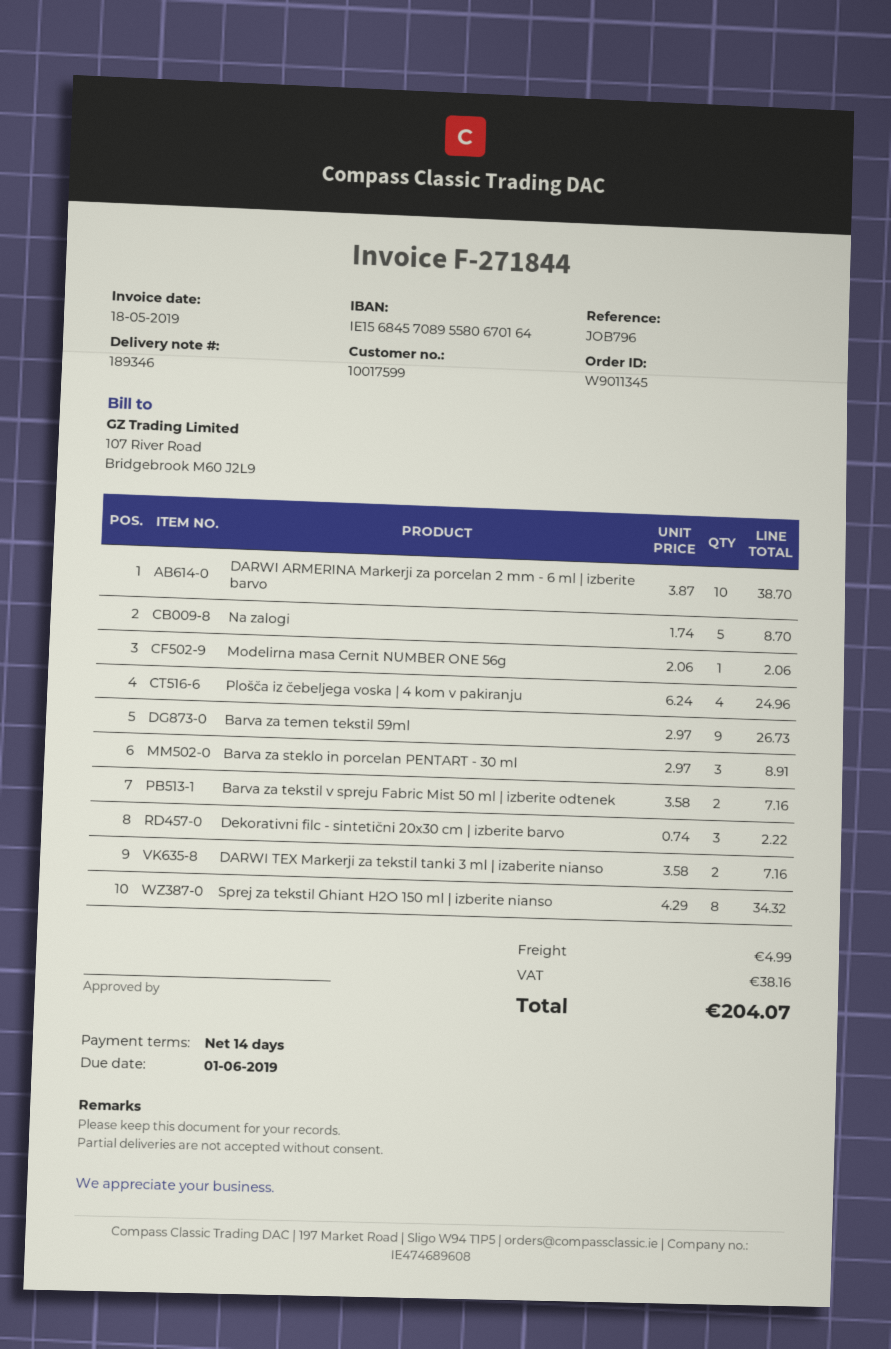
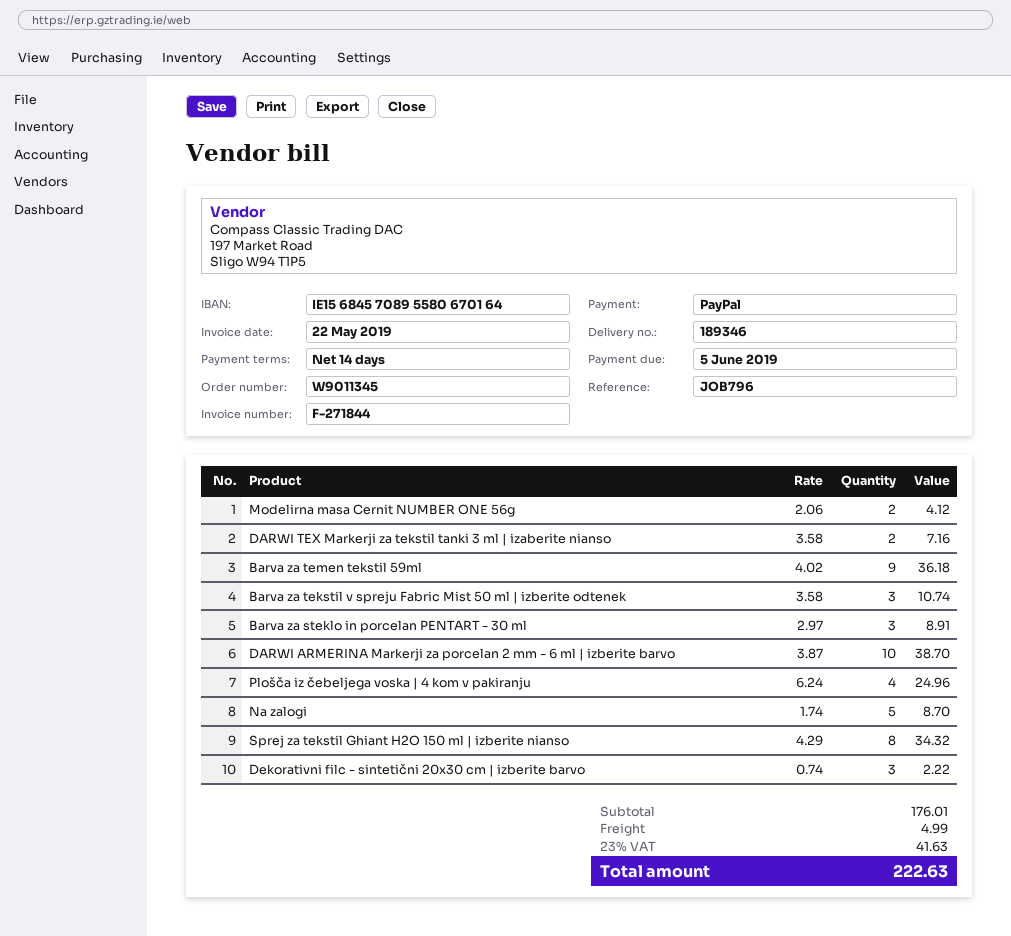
invoice date: 2019-05-18 -> 2019-05-22
due date: 2019-06-01 -> 2019-06-05
Modelirna masa Cernit NUMBER ONE 56g: 1 x 2.06 = 2.06 -> 2 x 2.06 = 4.12
Barva za temen tekstil 59ml: 9 x 2.97 = 26.73 -> 9 x 4.02 = 36.18
Barva za tekstil v spreju Fabric Mist 50 ml | izberite odtenek: 2 x 3.58 = 7.16 -> 3 x 3.58 = 10.74
tax: 38.16 -> 41.63
total: 204.07 -> 222.63

